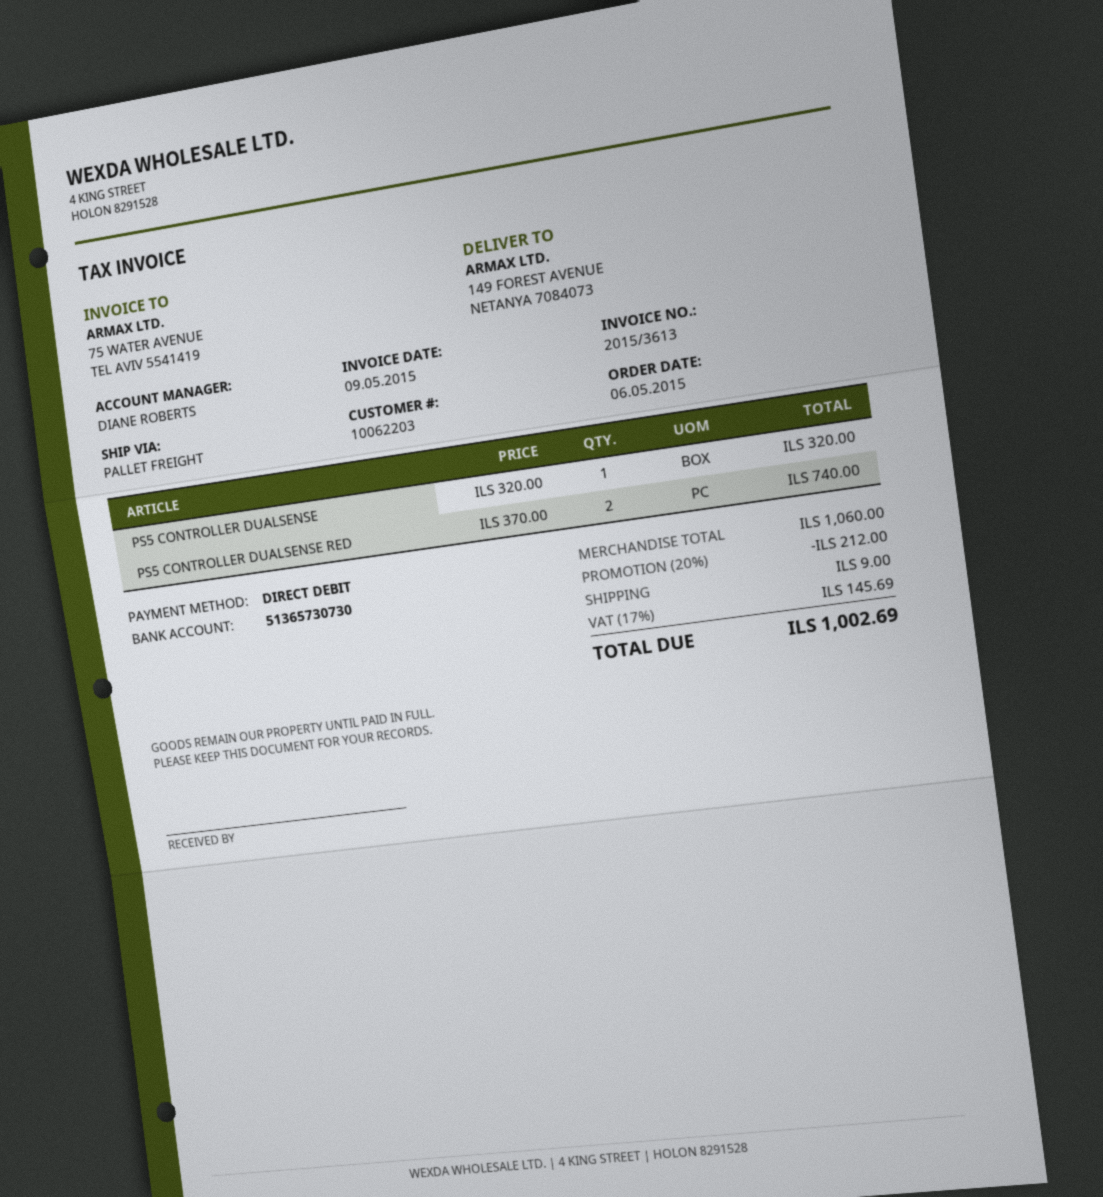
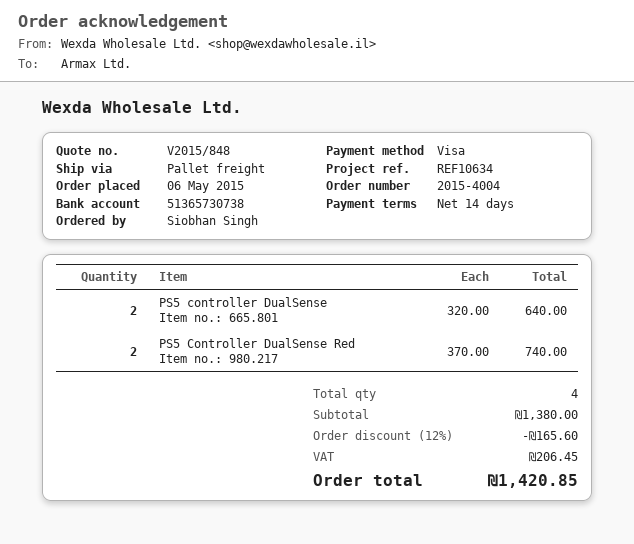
payment method: direct debit -> Visa
bank account: 51365730730 -> 51365730738
PS5 CONTROLLER DUALSENSE: 1 x 320.00 = 320.00 -> 2 x 320.00 = 640.00
subtotal: 1060.00 -> 1380.00
discount: 20% = 212.00 -> 12% = 165.60
shipping: 9.00 -> none
tax: 145.69 -> 206.45
total: 1002.69 -> 1420.85

